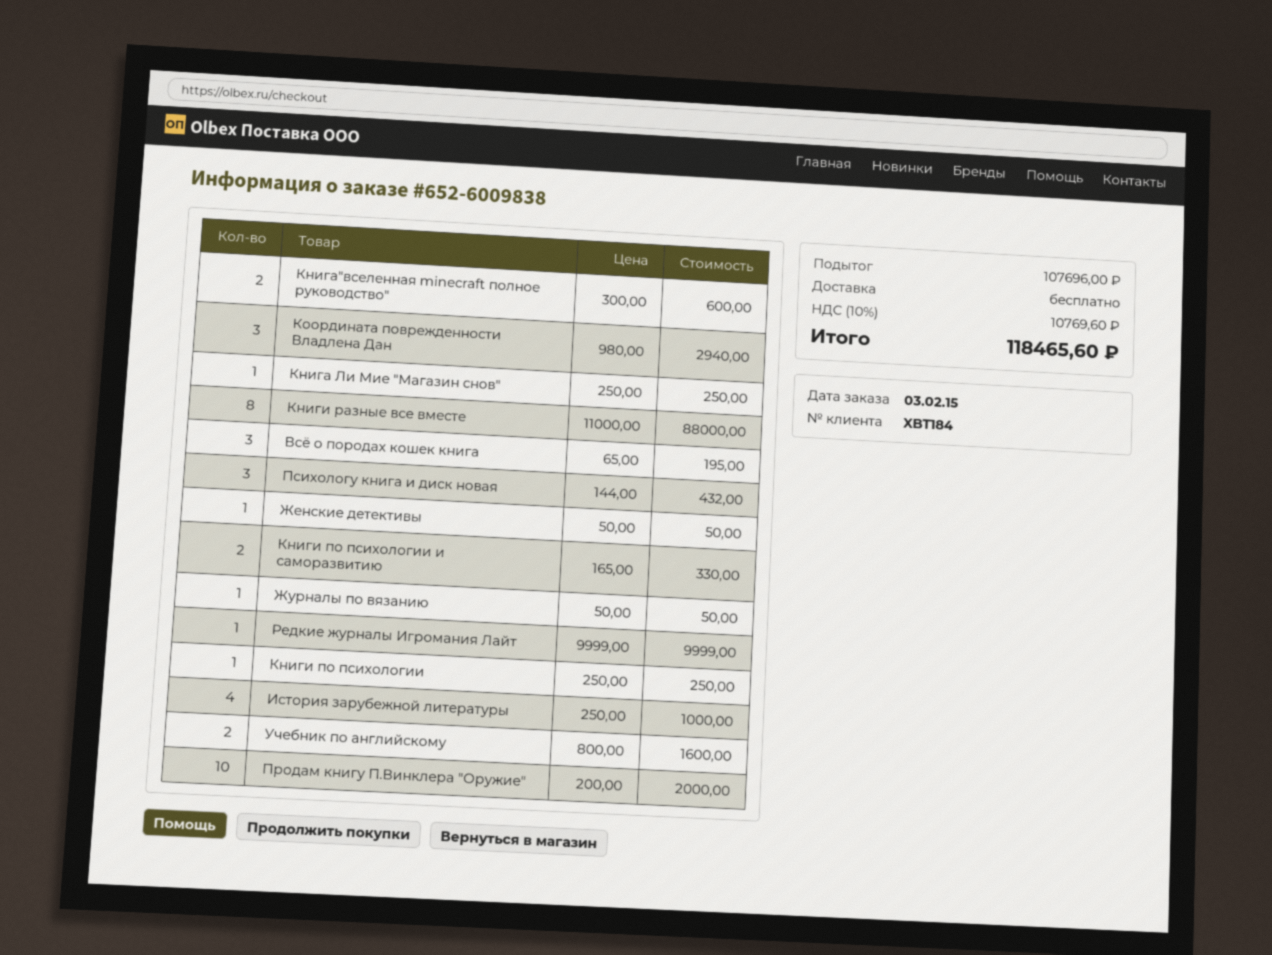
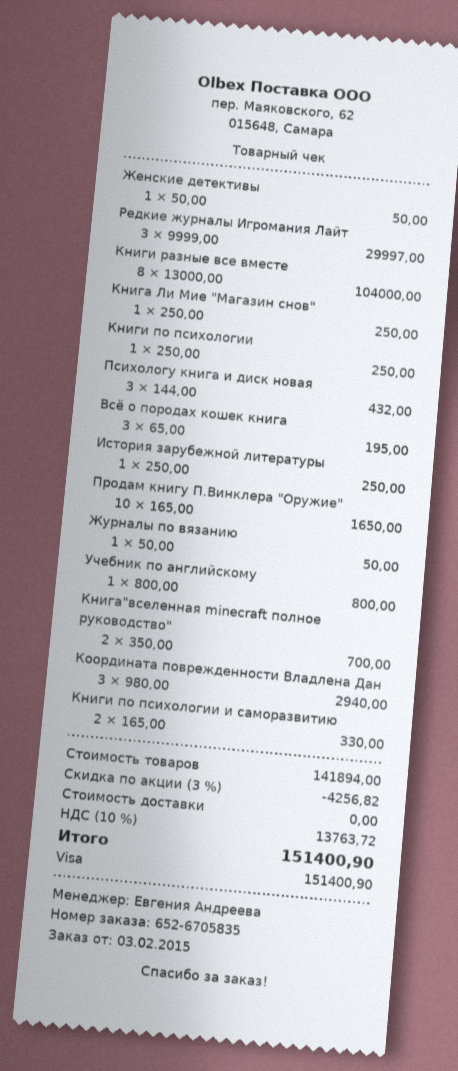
order number: 652-6009838 -> 652-6705835
Книга"вселенная minecraft полное руководство": 2 x 300.00 = 600.00 -> 2 x 350.00 = 700.00
Книги разные все вместе: 8 x 11000.00 = 88000.00 -> 8 x 13000.00 = 104000.00
Редкие журналы Игромания Лайт: 1 x 9999.00 = 9999.00 -> 3 x 9999.00 = 29997.00
История зарубежной литературы: 4 x 250.00 = 1000.00 -> 1 x 250.00 = 250.00
Учебник по английскому: 2 x 800.00 = 1600.00 -> 1 x 800.00 = 800.00
Продам книгу П.Винклера "Оружие": 10 x 200.00 = 2000.00 -> 10 x 165.00 = 1650.00
subtotal: 107696.00 -> 141894.00
discount: none -> 3% = 4256.82
tax: 10% = 10769.60 -> 10% = 13763.72
total: 118465.60 -> 151400.90

